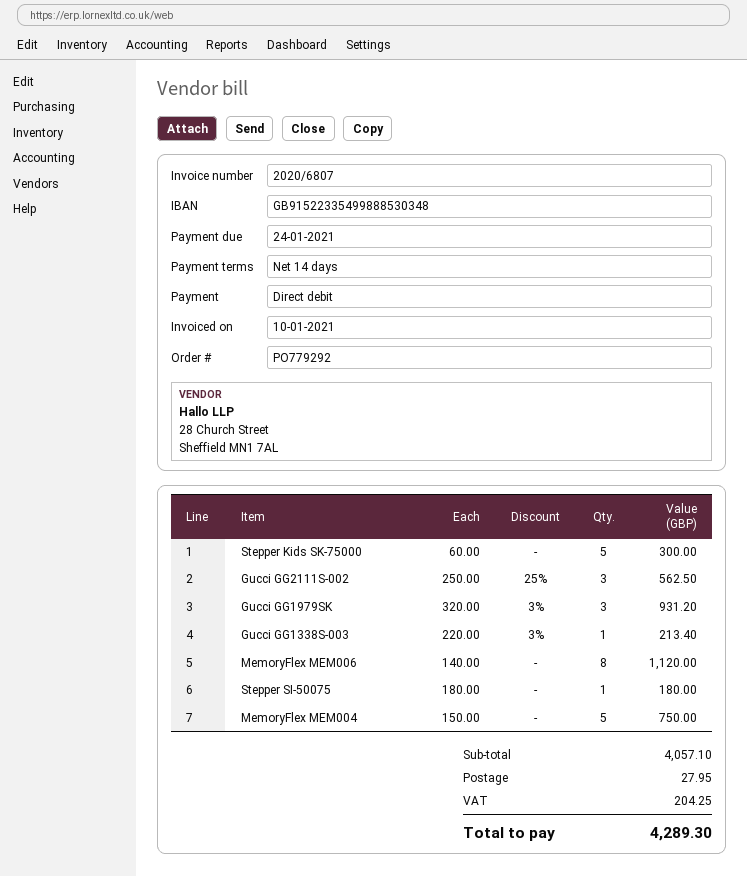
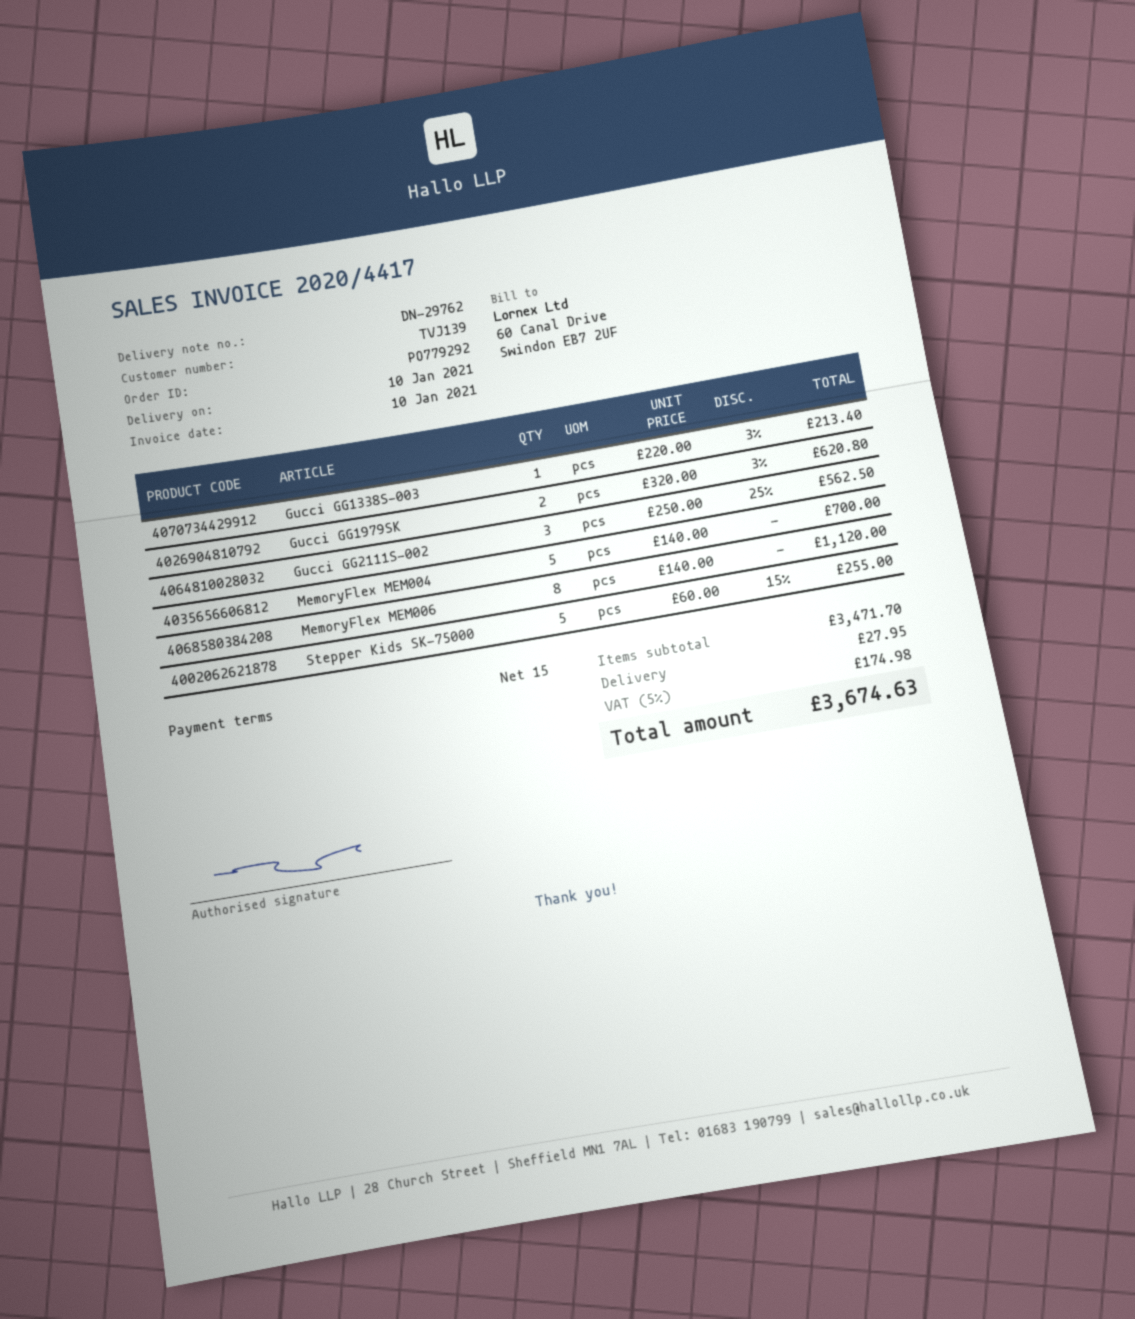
invoice number: 2020/6807 -> 2020/4417
payment terms: 14 days -> 15 days
Stepper Kids SK-75000: 5 x 60.00 = 300.00 -> 5 x 60.00 - 15% = 255.00
Gucci GG1979SK: 3 x 320.00 - 3% = 931.20 -> 2 x 320.00 - 3% = 620.80
Stepper SI-50075: 1 x 180.00 = 180.00 -> none
MemoryFlex MEM004: 5 x 150.00 = 750.00 -> 5 x 140.00 = 700.00
subtotal: 4057.10 -> 3471.70
tax: 204.25 -> 174.98
total: 4289.30 -> 3674.63

